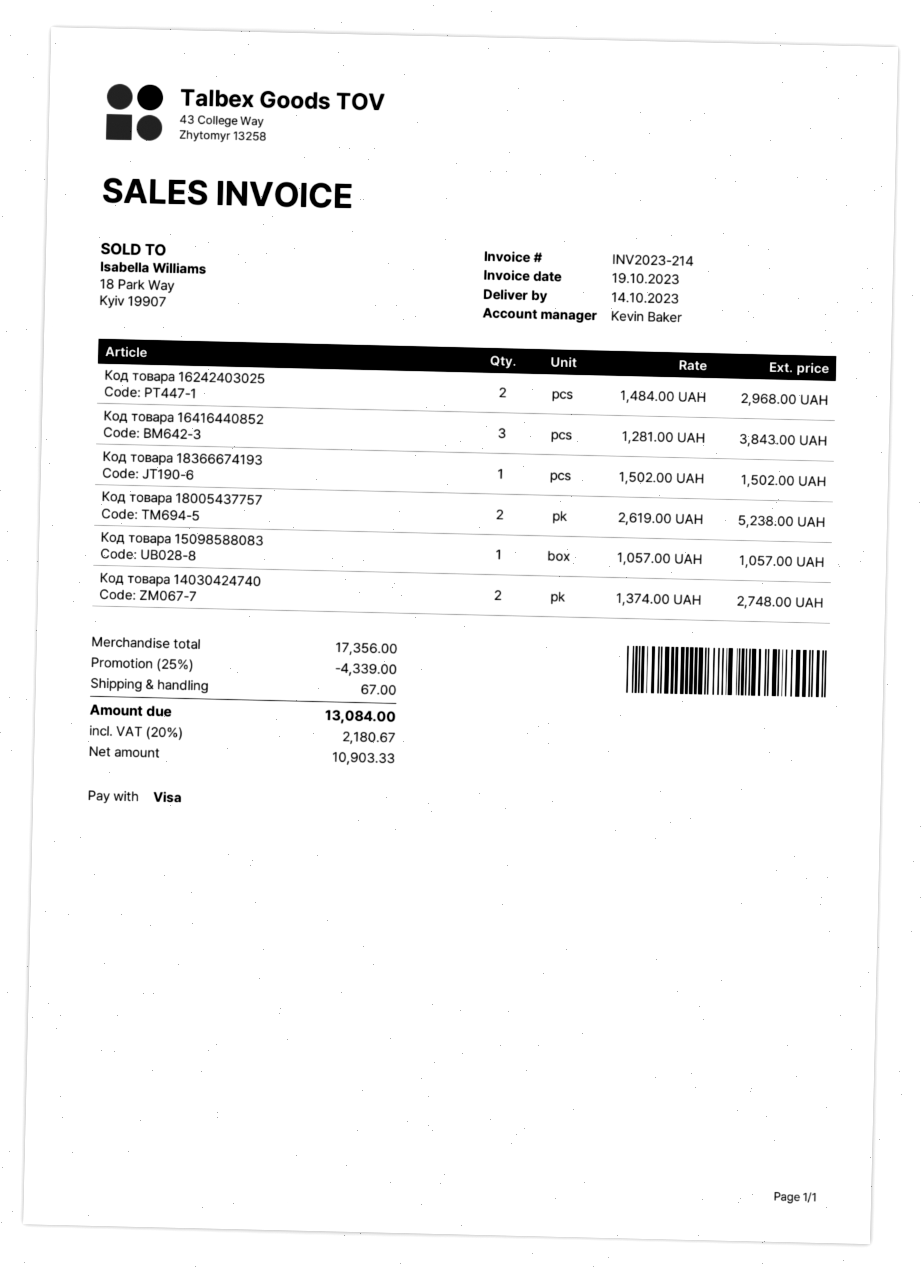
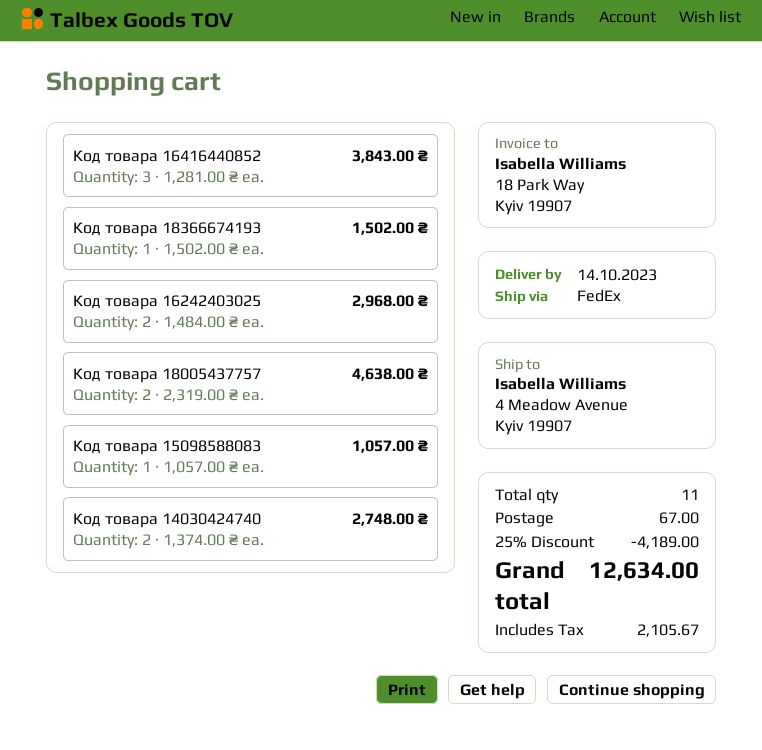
Код товара 18005437757: 2 x 2619.00 = 5238.00 -> 2 x 2319.00 = 4638.00
discount: 25% = 4339.00 -> 25% = 4189.00
tax: 2180.67 -> 2105.67
total: 13084.00 -> 12634.00

